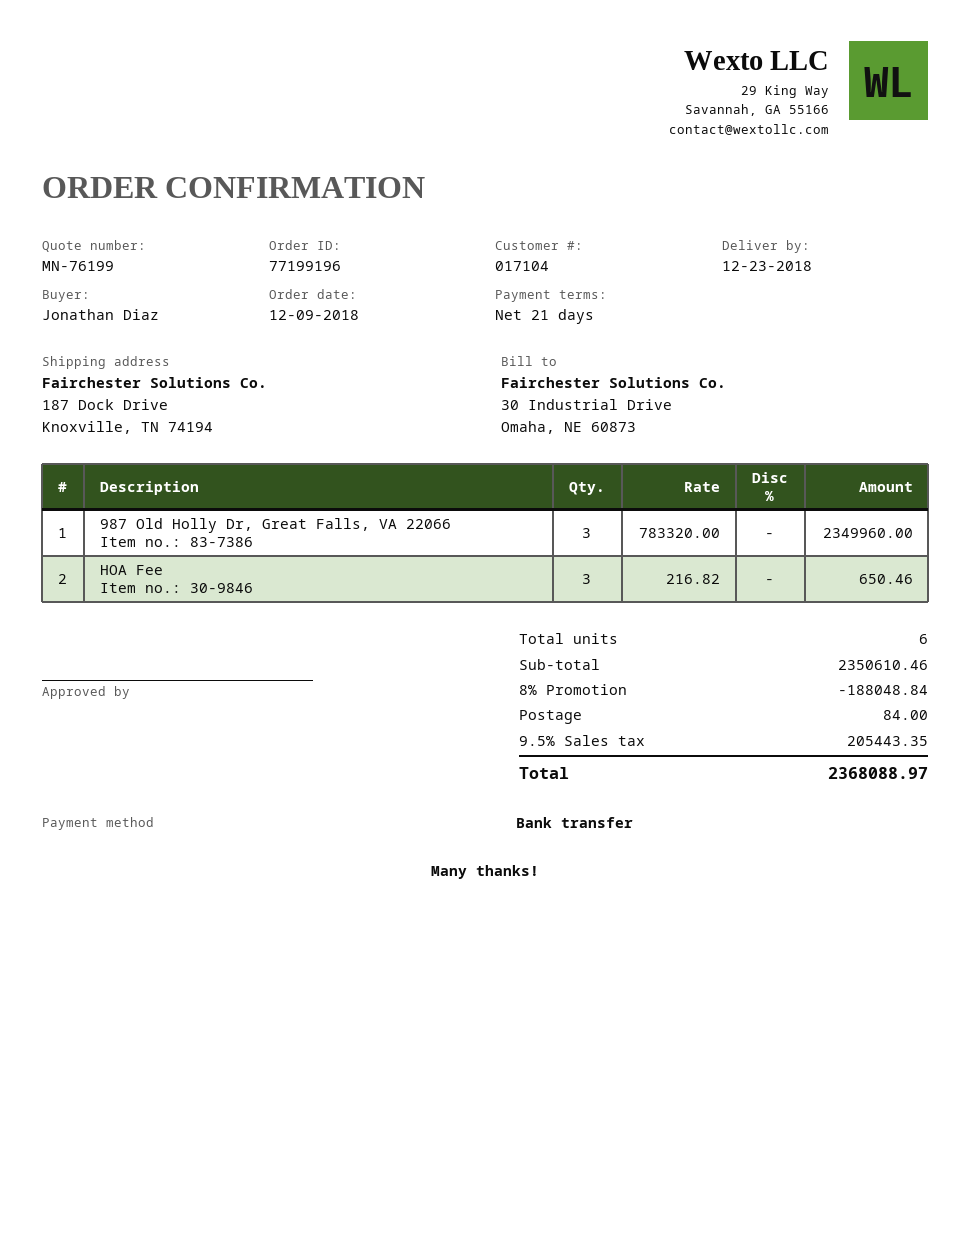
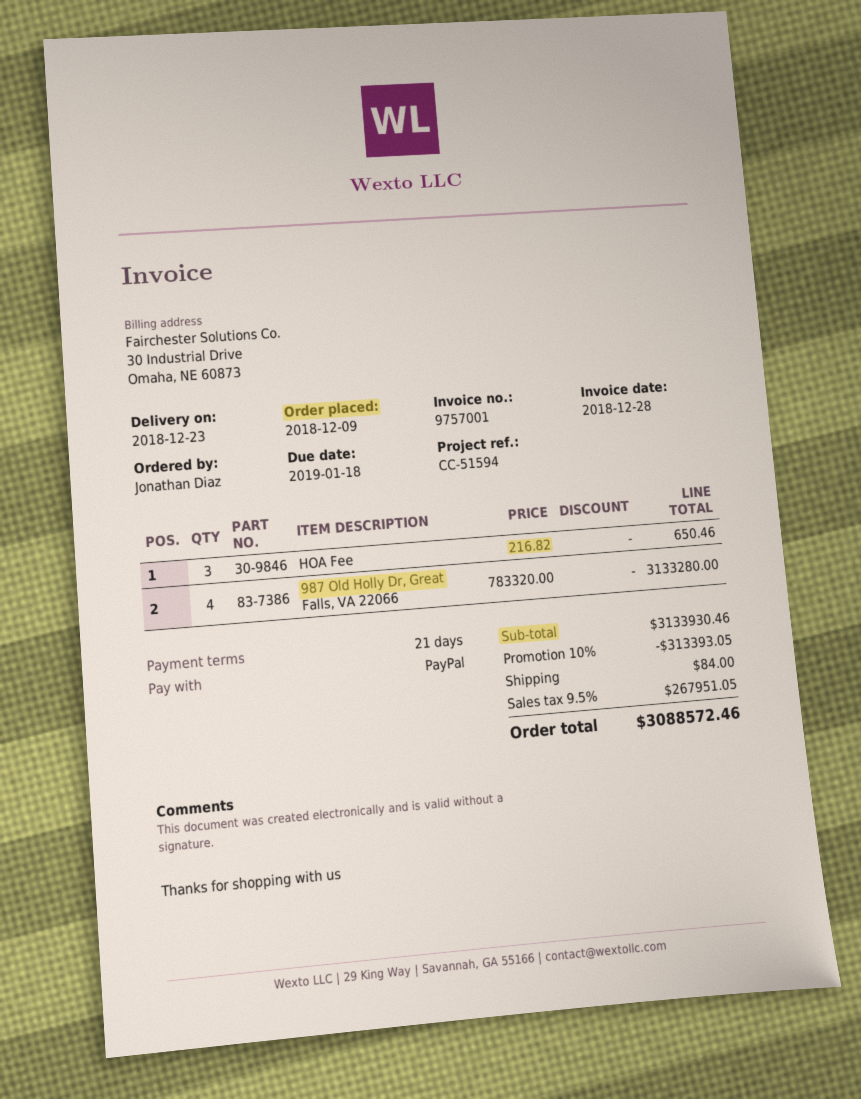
payment method: bank transfer -> PayPal
987 Old Holly Dr, Great Falls, VA 22066: 3 x 783320.00 = 2349960.00 -> 4 x 783320.00 = 3133280.00
subtotal: 2350610.46 -> 3133930.46
discount: 8% = 188048.84 -> 10% = 313393.05
tax: 9.5% = 205443.35 -> 9.5% = 267951.05
total: 2368088.97 -> 3088572.46

